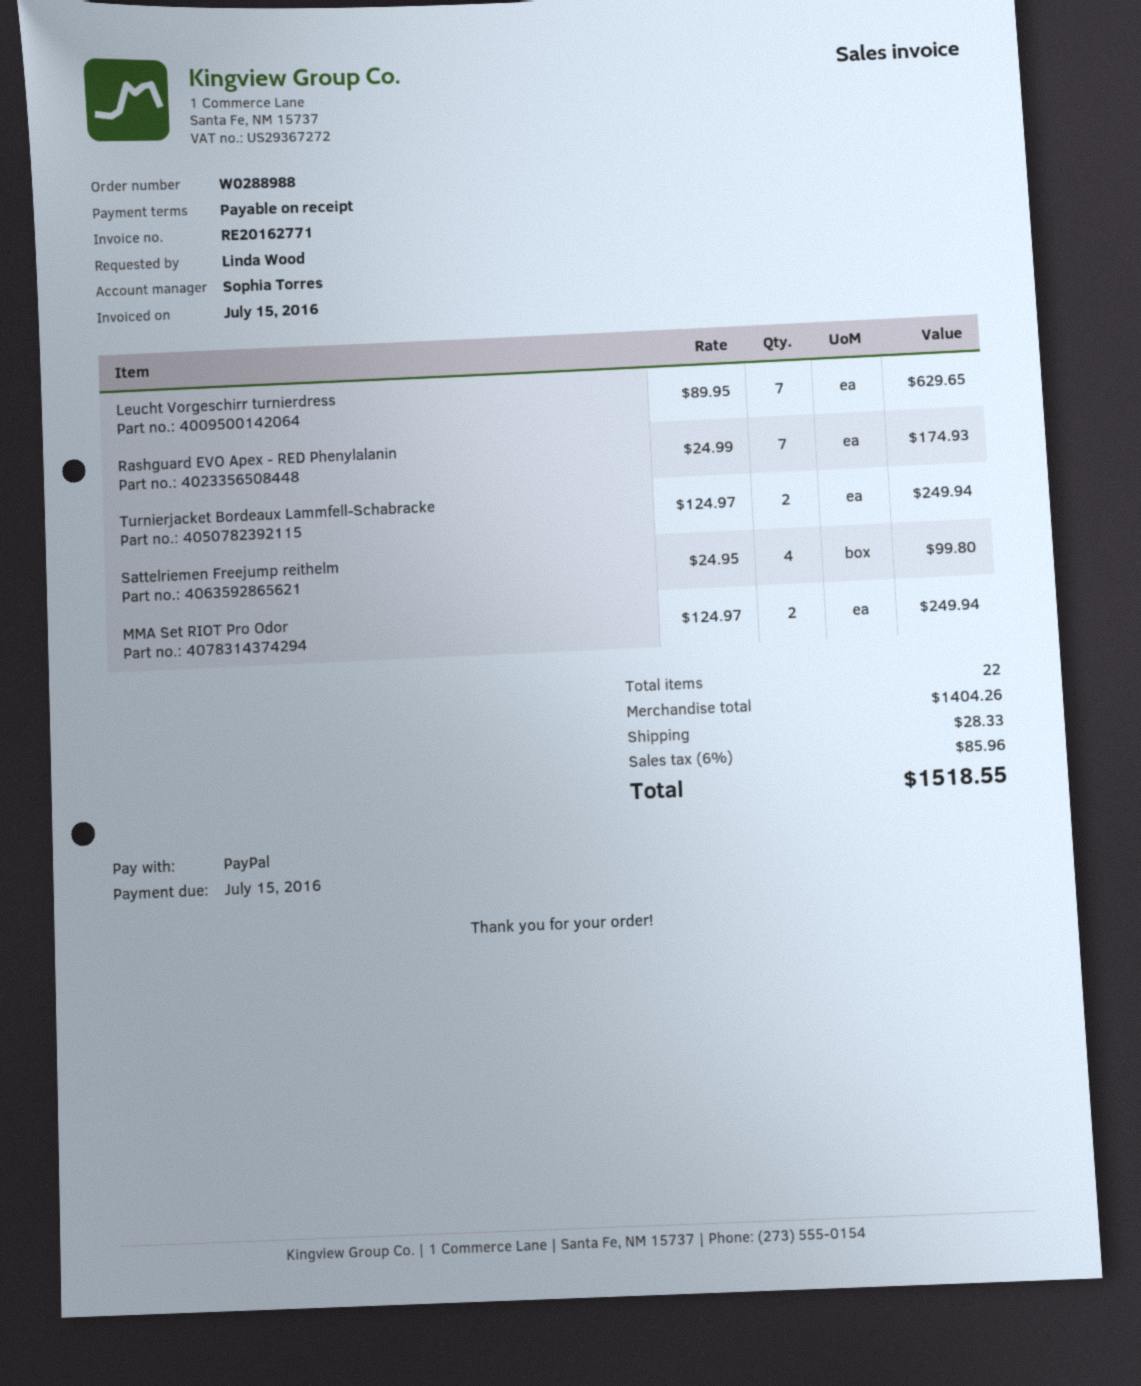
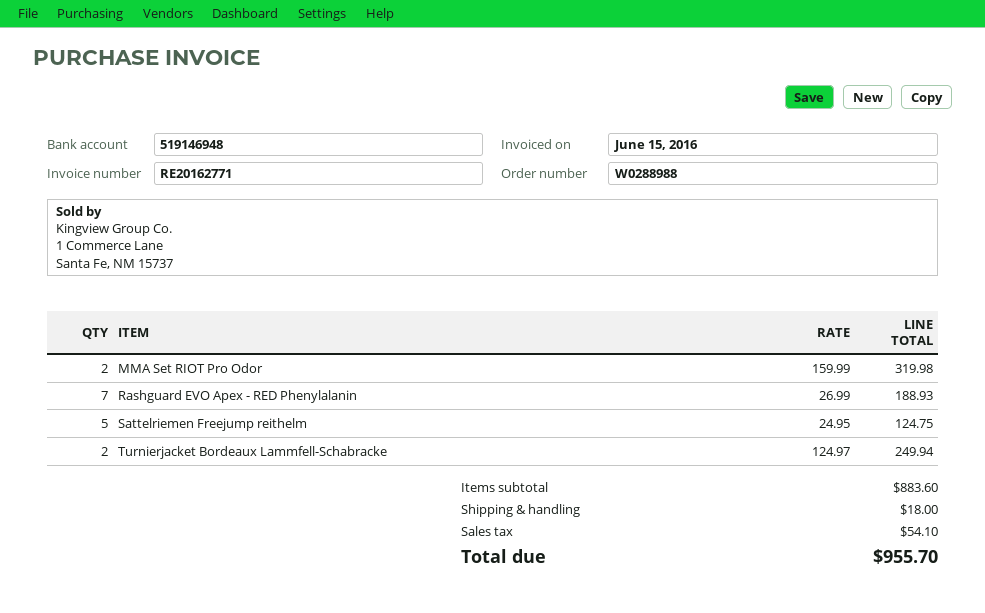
invoice date: 2016-07-15 -> 2016-06-15
Leucht Vorgeschirr turnierdress: 7 x 89.95 = 629.65 -> none
Rashguard EVO Apex - RED Phenylalanin: 7 x 24.99 = 174.93 -> 7 x 26.99 = 188.93
Sattelriemen Freejump reithelm: 4 x 24.95 = 99.80 -> 5 x 24.95 = 124.75
MMA Set RIOT Pro Odor: 2 x 124.97 = 249.94 -> 2 x 159.99 = 319.98
subtotal: 1404.26 -> 883.60
shipping: 28.33 -> 18.00
tax: 85.96 -> 54.10
total: 1518.55 -> 955.70

